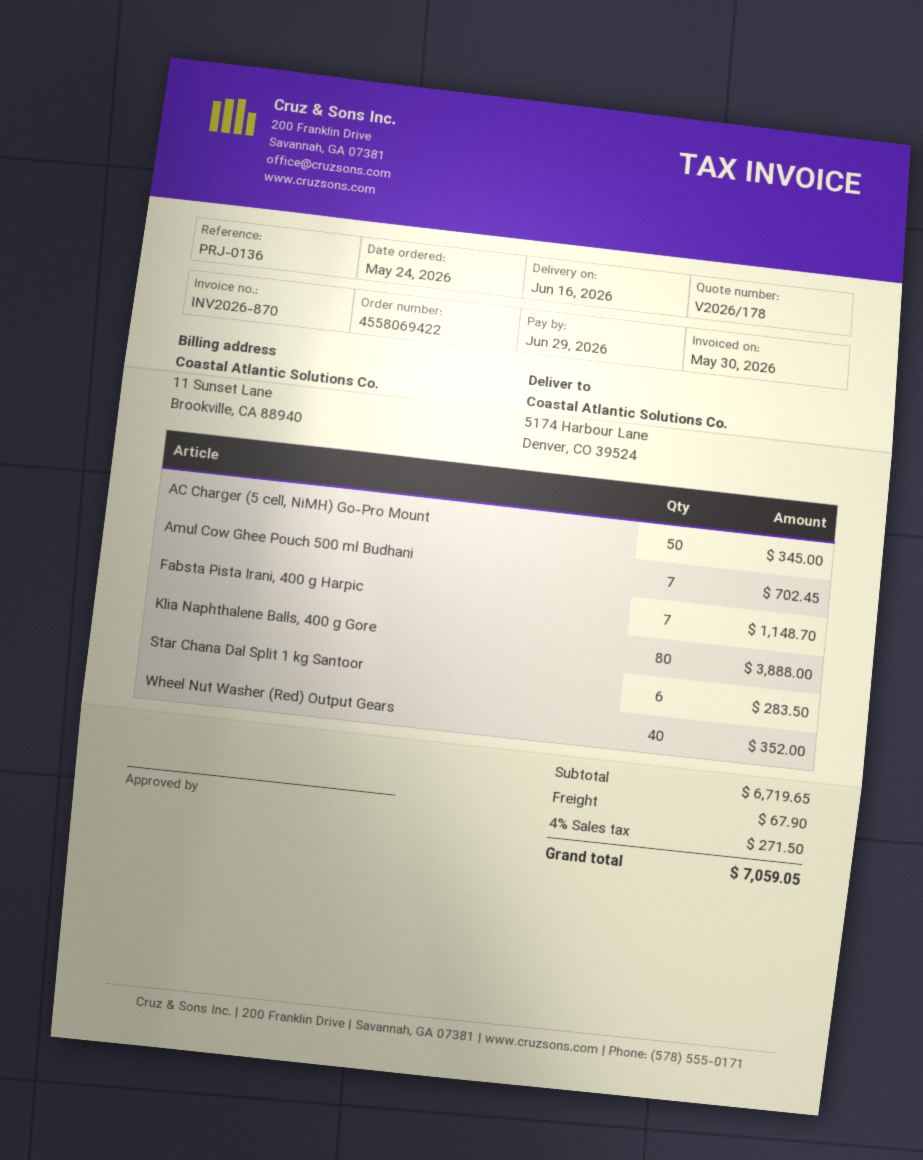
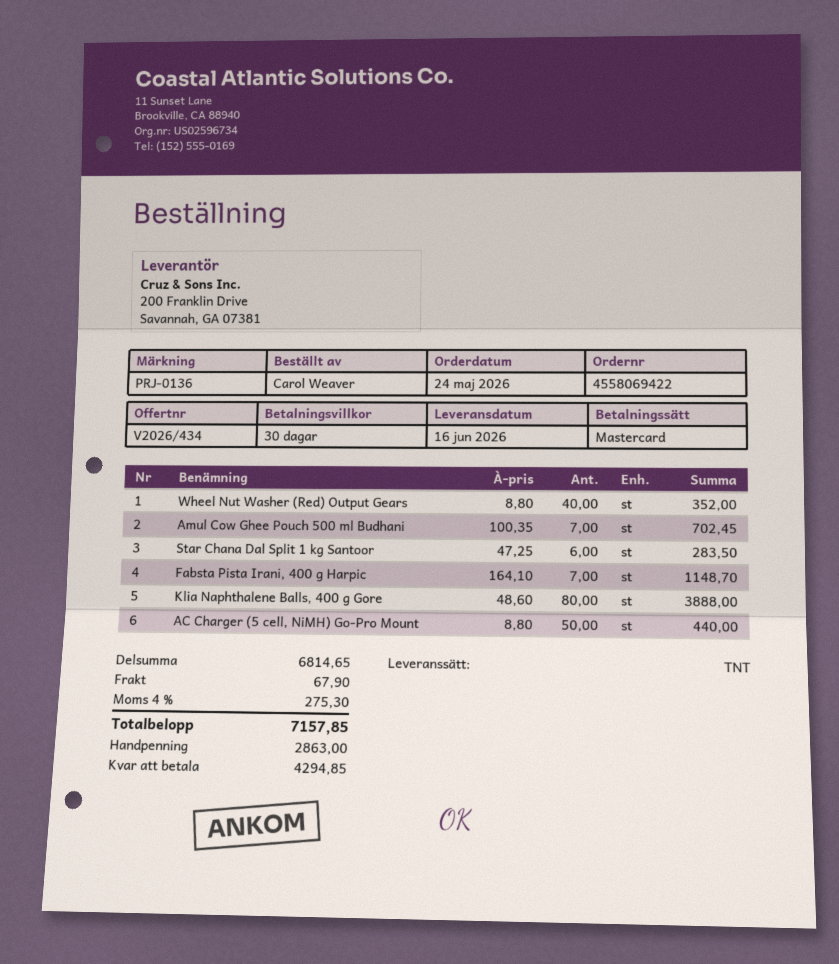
quote number: V2026/178 -> V2026/434
AC Charger (5 cell, NiMH) Go-Pro Mount: 50 for 345.00 -> 50 for 440.00
subtotal: 6719.65 -> 6814.65
tax: 4% = 271.50 -> 4% = 275.30
total: 7059.05 -> 7157.85

